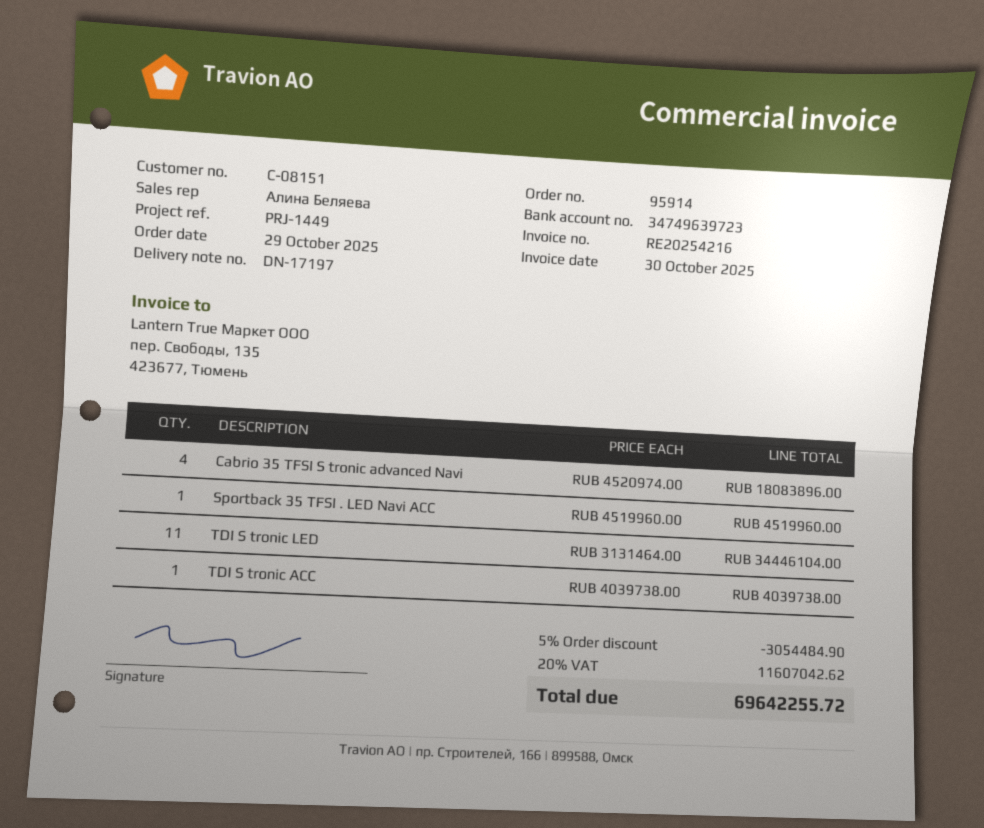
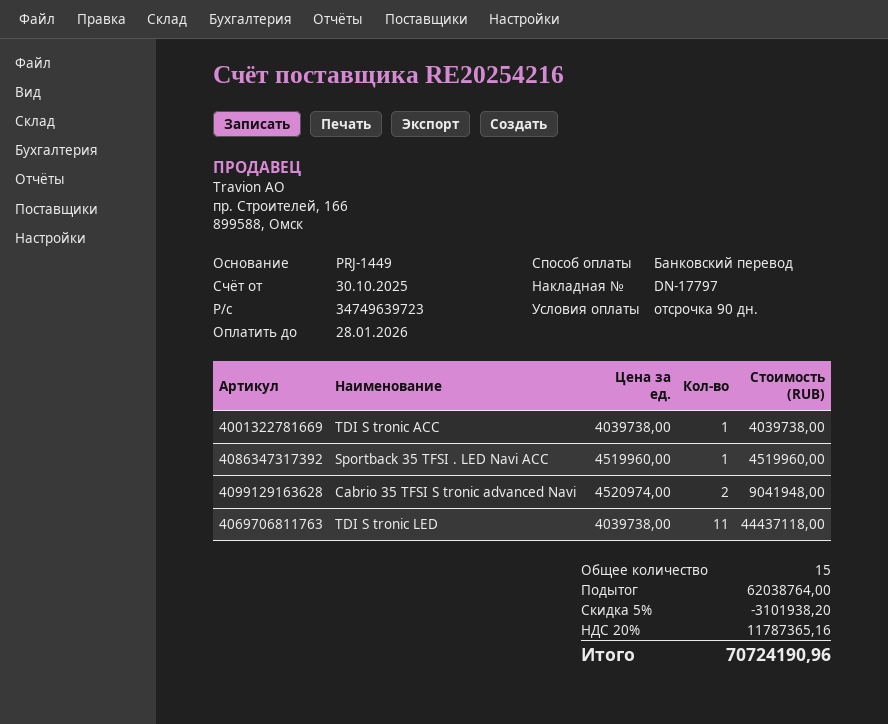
delivery note number: DN-17197 -> DN-17797
Cabrio 35 TFSI S tronic advanced Navi: 4 x 4520974.00 = 18083896.00 -> 2 x 4520974.00 = 9041948.00
TDI S tronic LED: 11 x 3131464.00 = 34446104.00 -> 11 x 4039738.00 = 44437118.00
discount: 5% = 3054484.90 -> 5% = 3101938.20
tax: 20% = 11607042.62 -> 20% = 11787365.16
total: 69642255.72 -> 70724190.96

